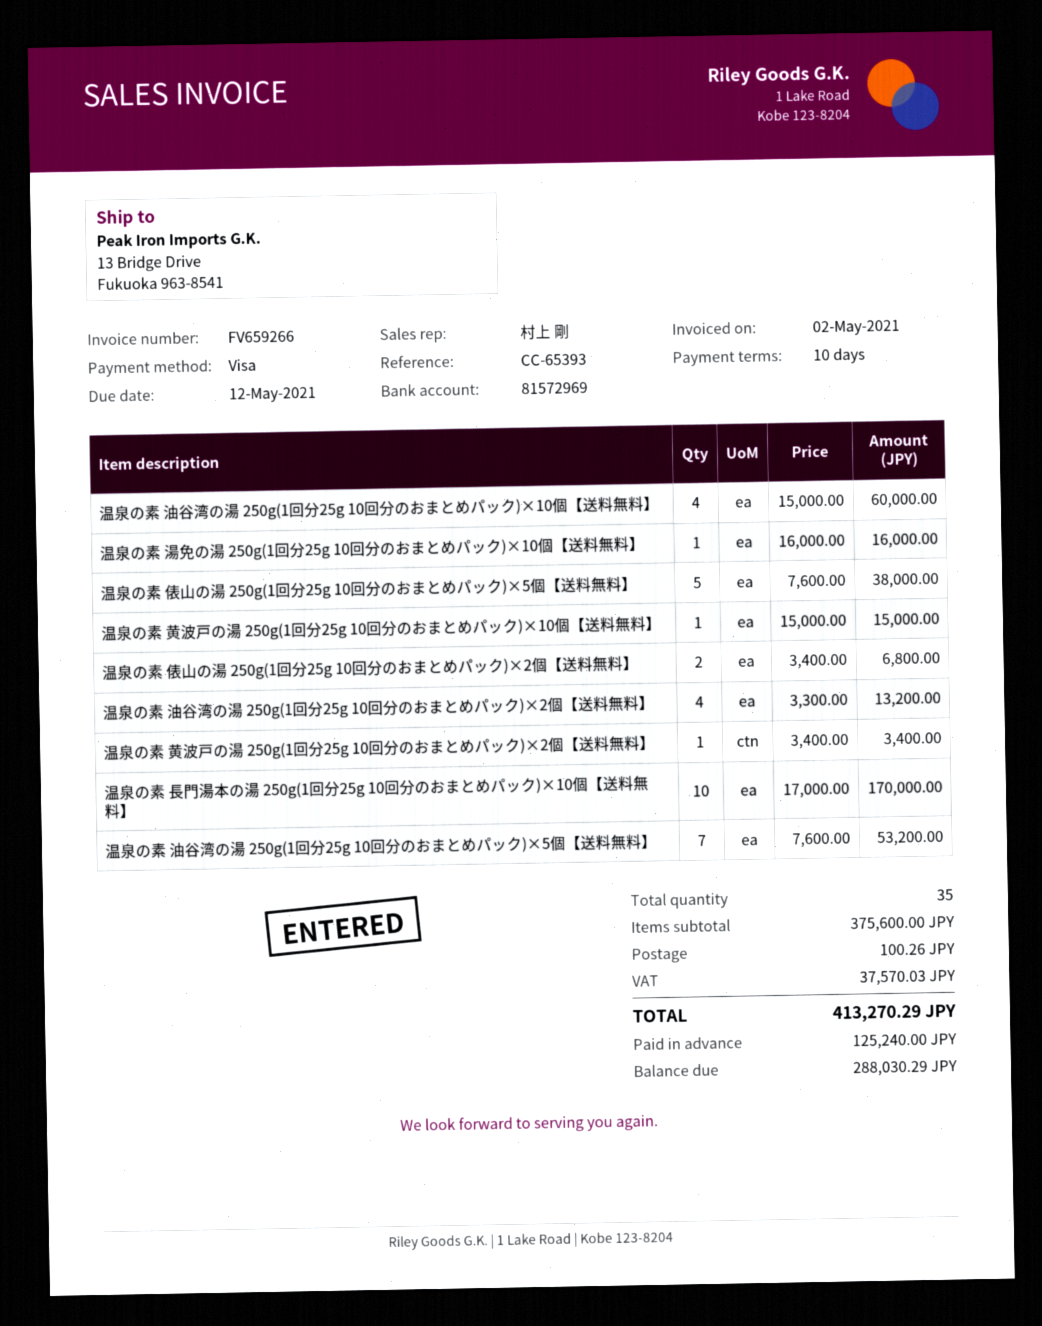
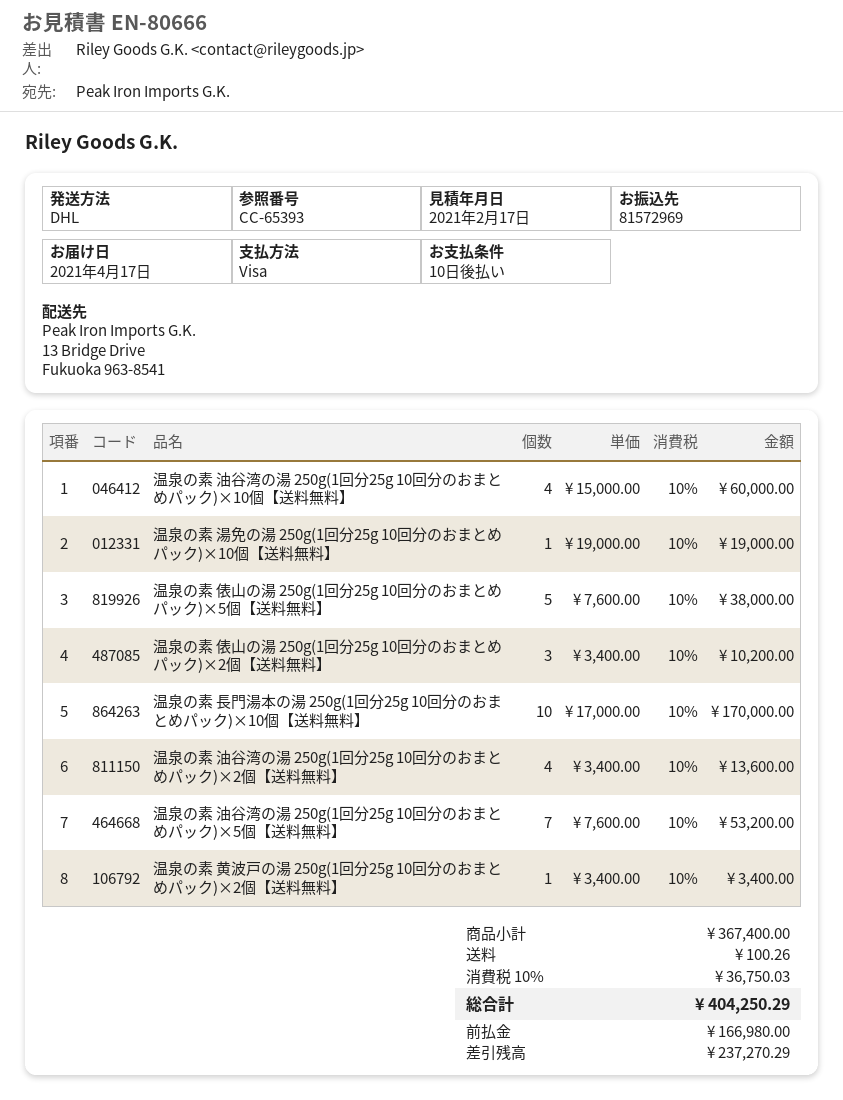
温泉の素 湯免の湯 250g(1回分25g 10回分のおまとめパック)×10個【送料無料】: 1 x 16000.00 = 16000.00 -> 1 x 19000.00 = 19000.00
温泉の素 黄波戸の湯 250g(1回分25g 10回分のおまとめパック)×10個【送料無料】: 1 x 15000.00 = 15000.00 -> none
温泉の素 俵山の湯 250g(1回分25g 10回分のおまとめパック)×2個【送料無料】: 2 x 3400.00 = 6800.00 -> 3 x 3400.00 = 10200.00
温泉の素 油谷湾の湯 250g(1回分25g 10回分のおまとめパック)×2個【送料無料】: 4 x 3300.00 = 13200.00 -> 4 x 3400.00 = 13600.00
subtotal: 375600.00 -> 367400.00
tax: 37570.03 -> 36750.03
total: 413270.29 -> 404250.29
deposit: 125240.00 -> 166980.00
balance: 288030.29 -> 237270.29

